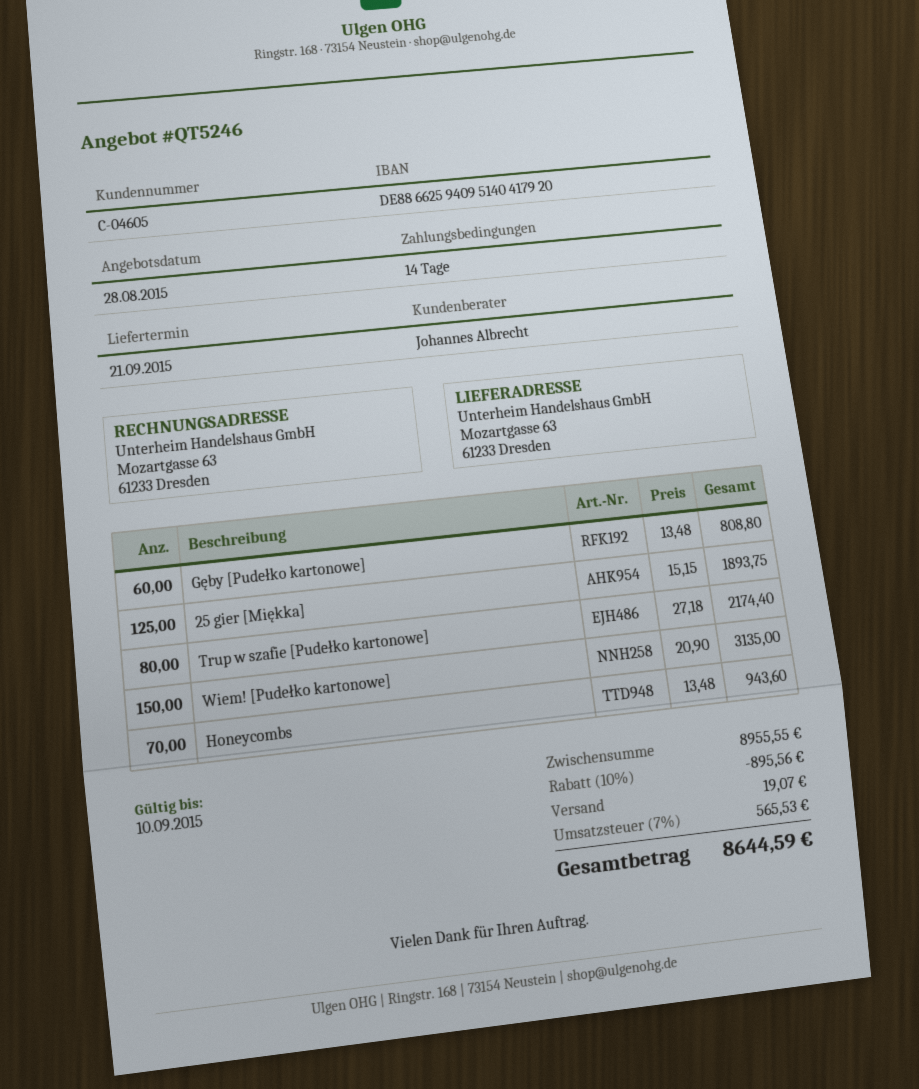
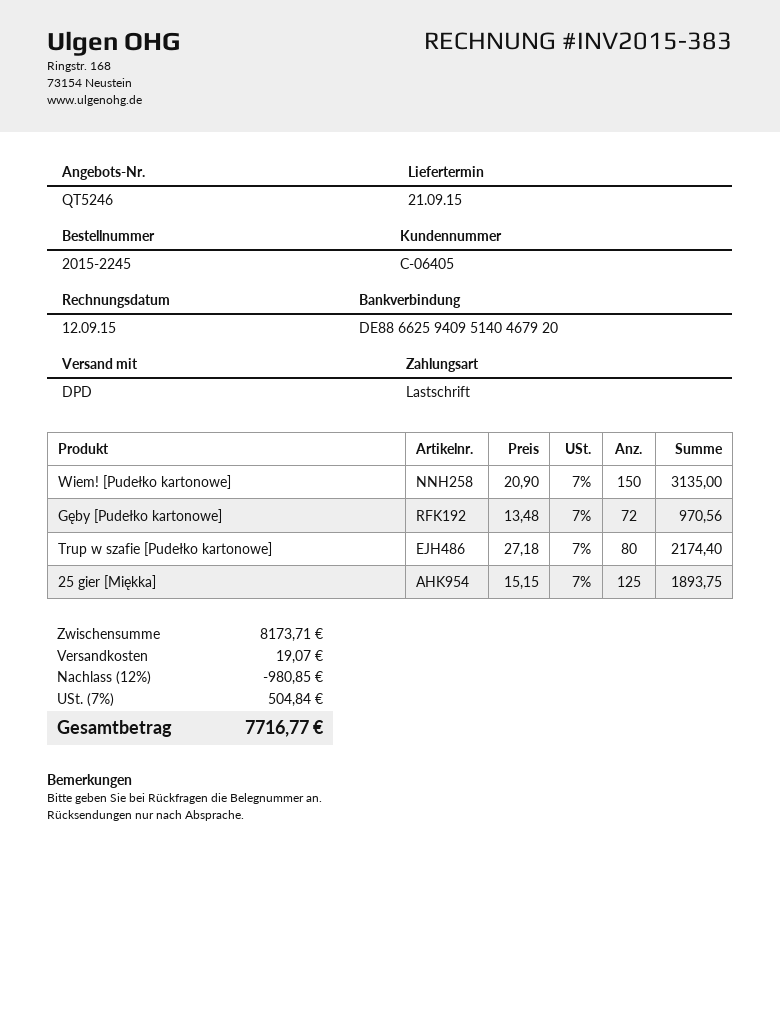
customer number: C-04605 -> C-06405
bank account: DE88662594095140417920 -> DE88662594095140467920
Gęby [Pudełko kartonowe]: 60 x 13.48 = 808.80 -> 72 x 13.48 = 970.56
Honeycombs: 70 x 13.48 = 943.60 -> none
subtotal: 8955.55 -> 8173.71
discount: 10% = 895.56 -> 12% = 980.85
tax: 7% = 565.53 -> 7% = 504.84
total: 8644.59 -> 7716.77

